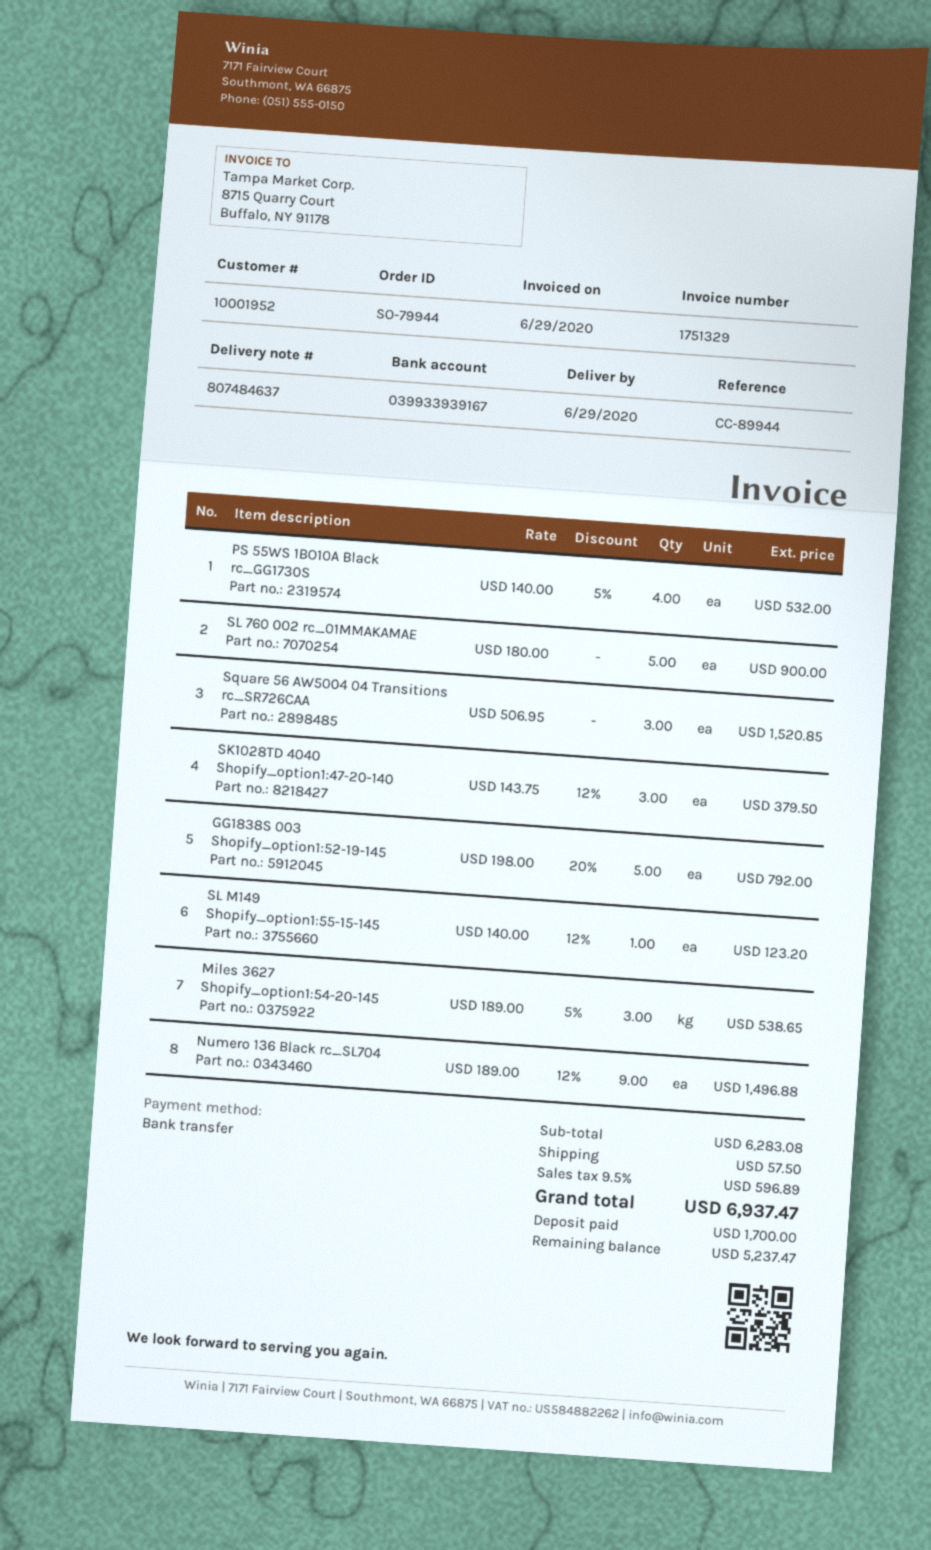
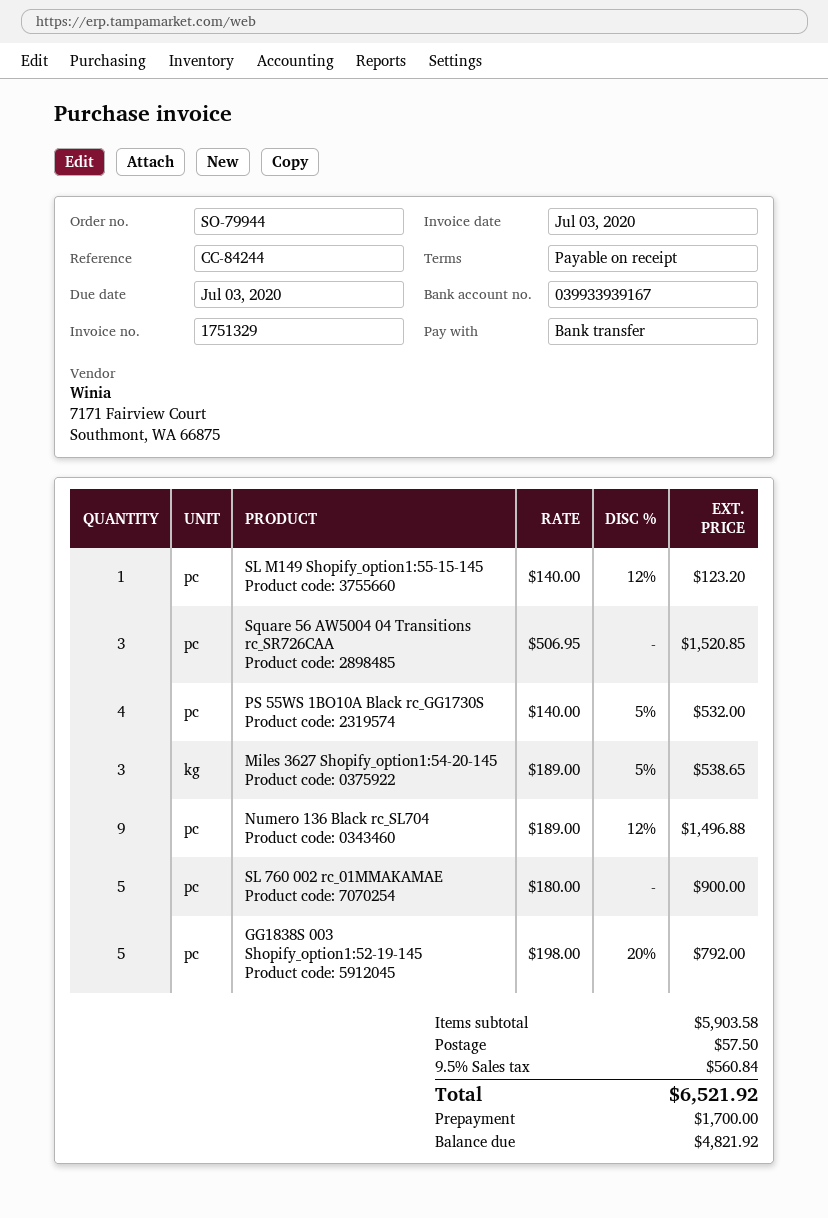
invoice date: 2020-06-29 -> 2020-07-03
reference: CC-89944 -> CC-84244
SK1028TD 4040 Shopify_option1:47-20-140: 3 x 143.75 - 12% = 379.50 -> none
subtotal: 6283.08 -> 5903.58
tax: 9.5% = 596.89 -> 9.5% = 560.84
total: 6937.47 -> 6521.92
balance: 5237.47 -> 4821.92

